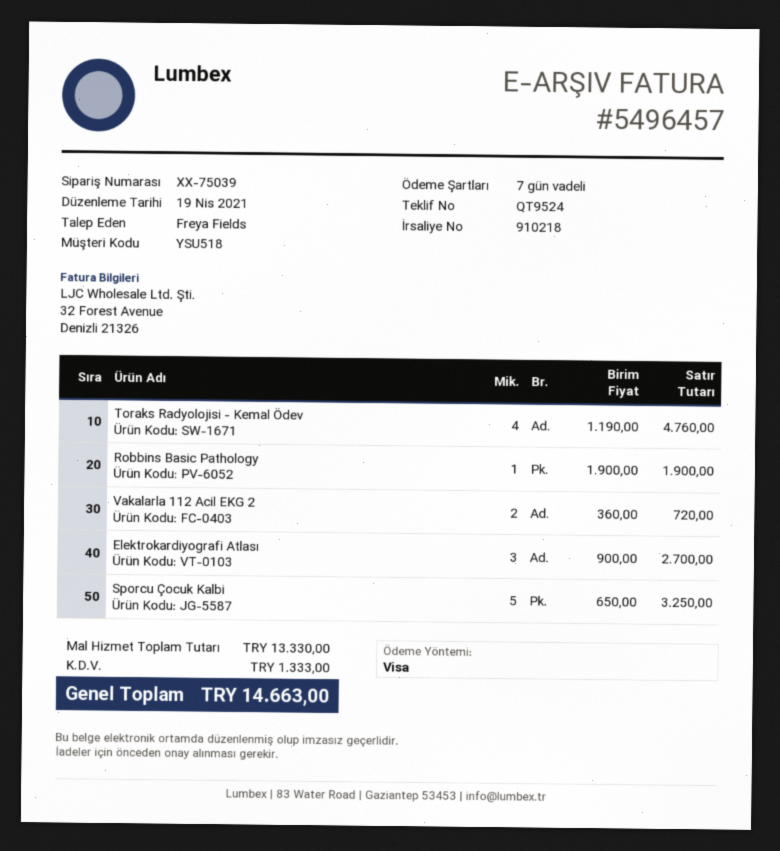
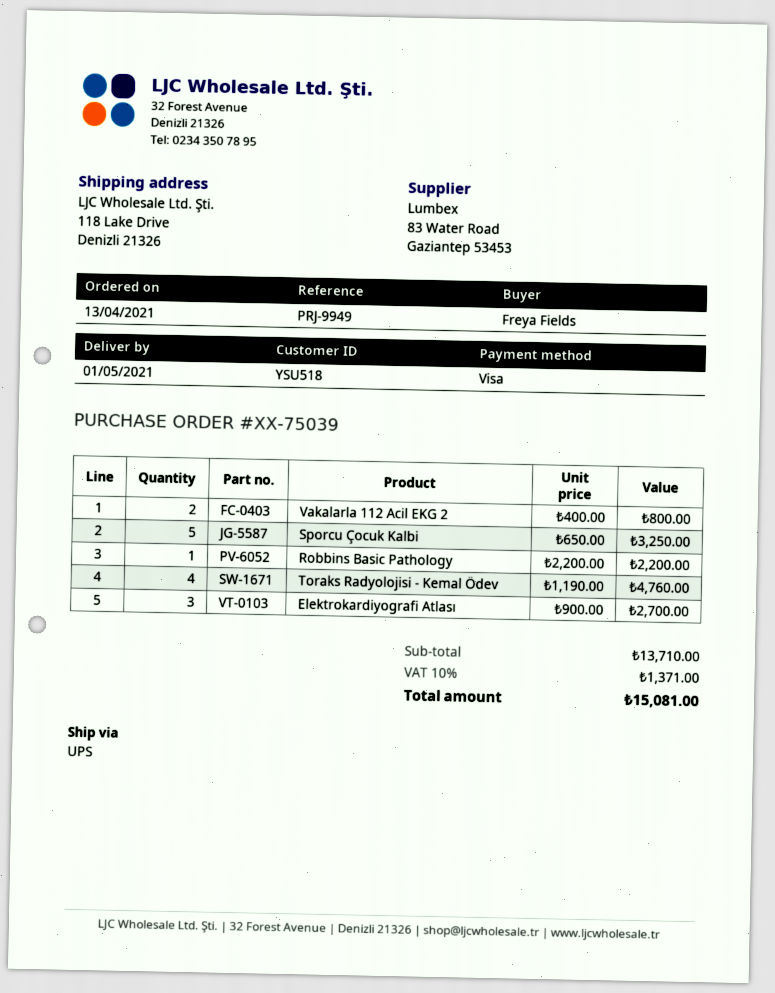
Robbins Basic Pathology: 1 x 1900.00 = 1900.00 -> 1 x 2200.00 = 2200.00
Vakalarla 112 Acil EKG 2: 2 x 360.00 = 720.00 -> 2 x 400.00 = 800.00
subtotal: 13330.00 -> 13710.00
tax: 1333.00 -> 1371.00
total: 14663.00 -> 15081.00

